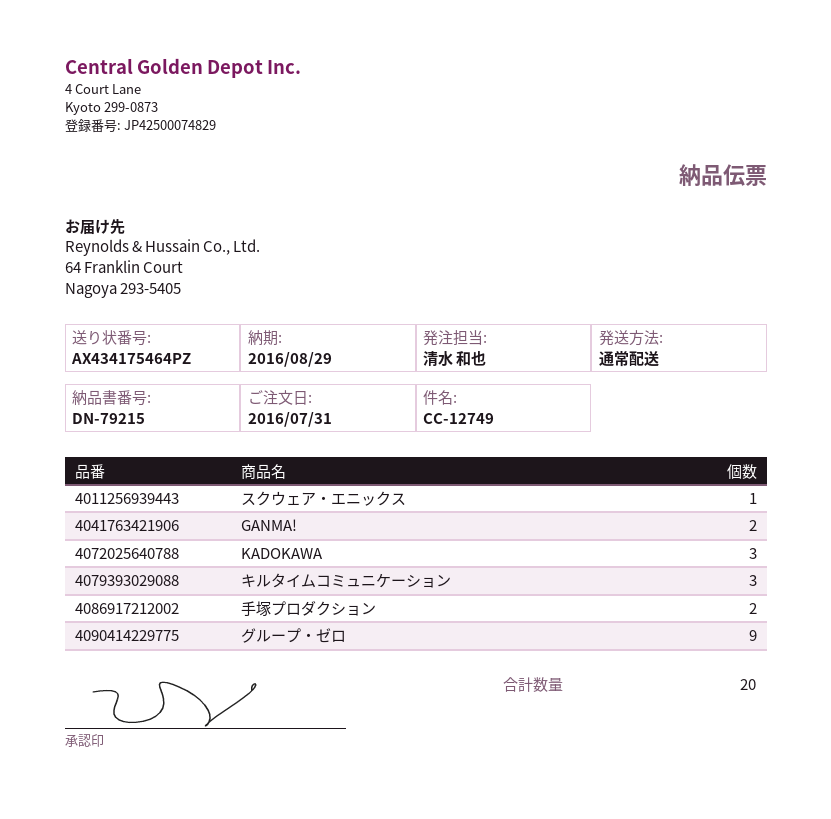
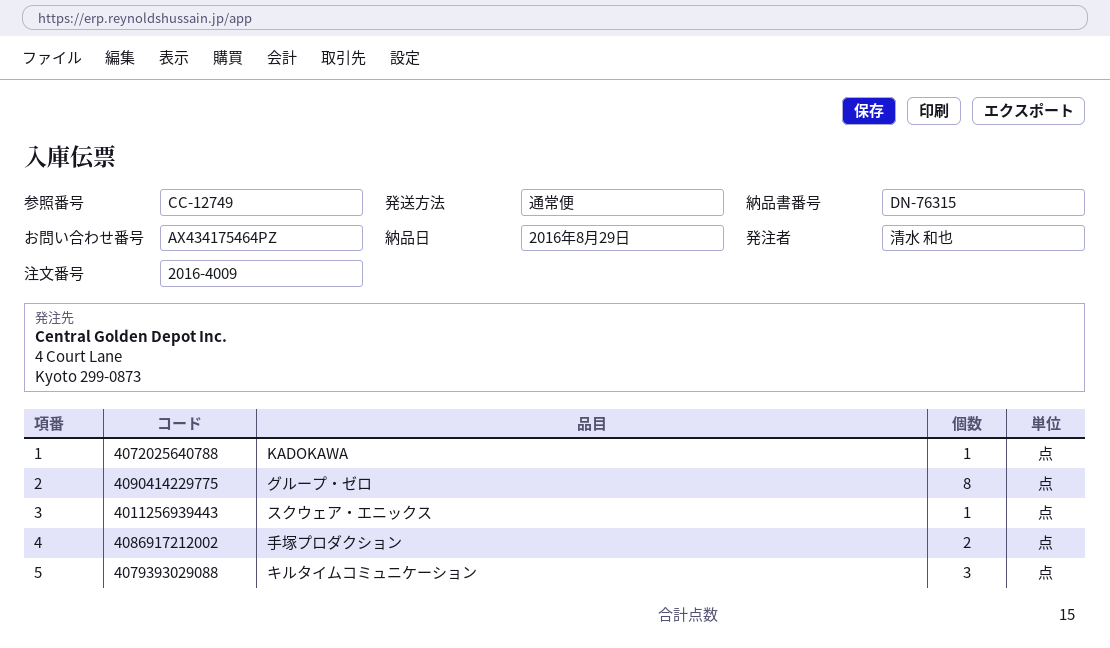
delivery note number: DN-79215 -> DN-76315
GANMA!: 2 -> none
KADOKAWA: 3 -> 1
グループ・ゼロ: 9 -> 8
total quantity: 20 -> 15

